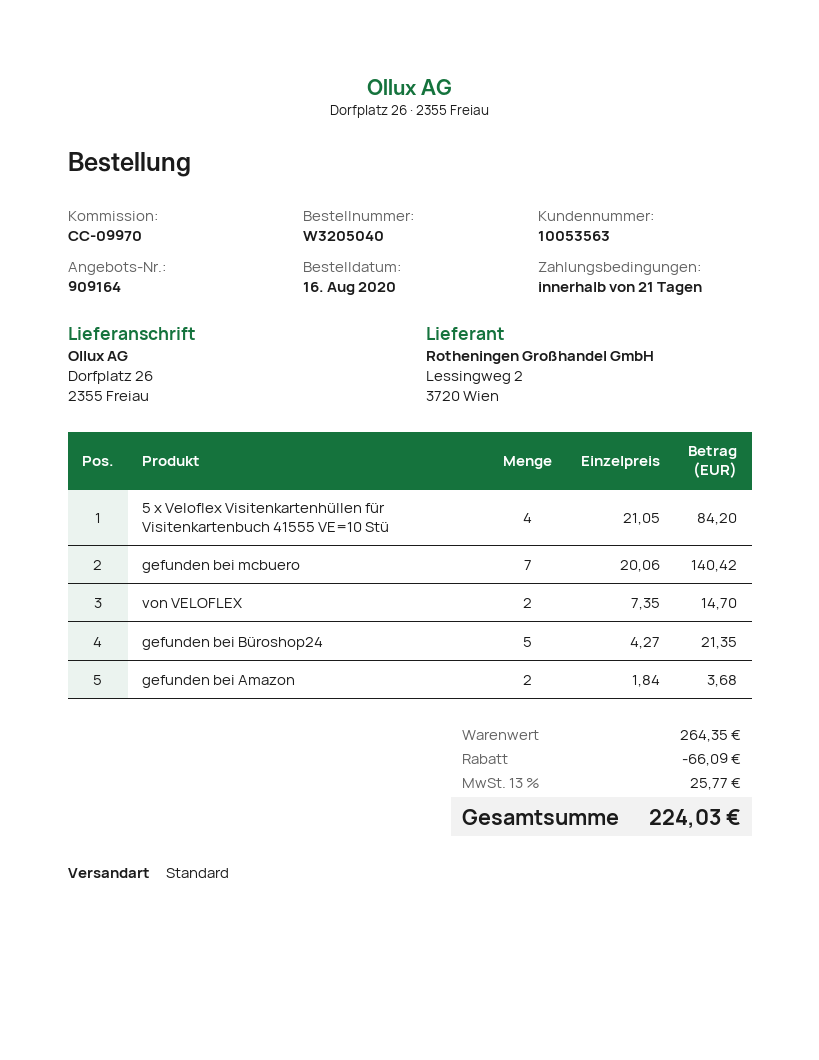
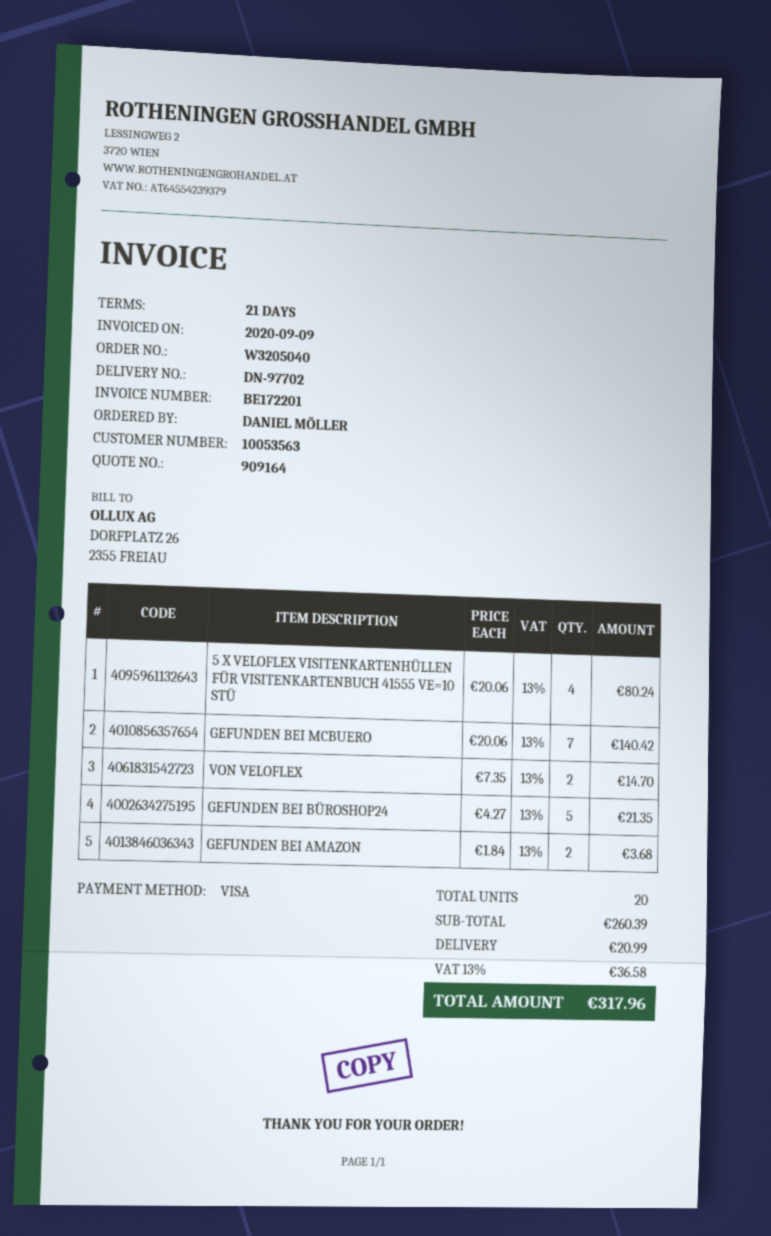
5 x Veloflex Visitenkartenhüllen für Visitenkartenbuch 41555 VE=10 Stü: 4 x 21.05 = 84.20 -> 4 x 20.06 = 80.24
subtotal: 264.35 -> 260.39
discount: 66.09 -> none
shipping: none -> 20.99
tax: 13% = 25.77 -> 13% = 36.58
total: 224.03 -> 317.96

